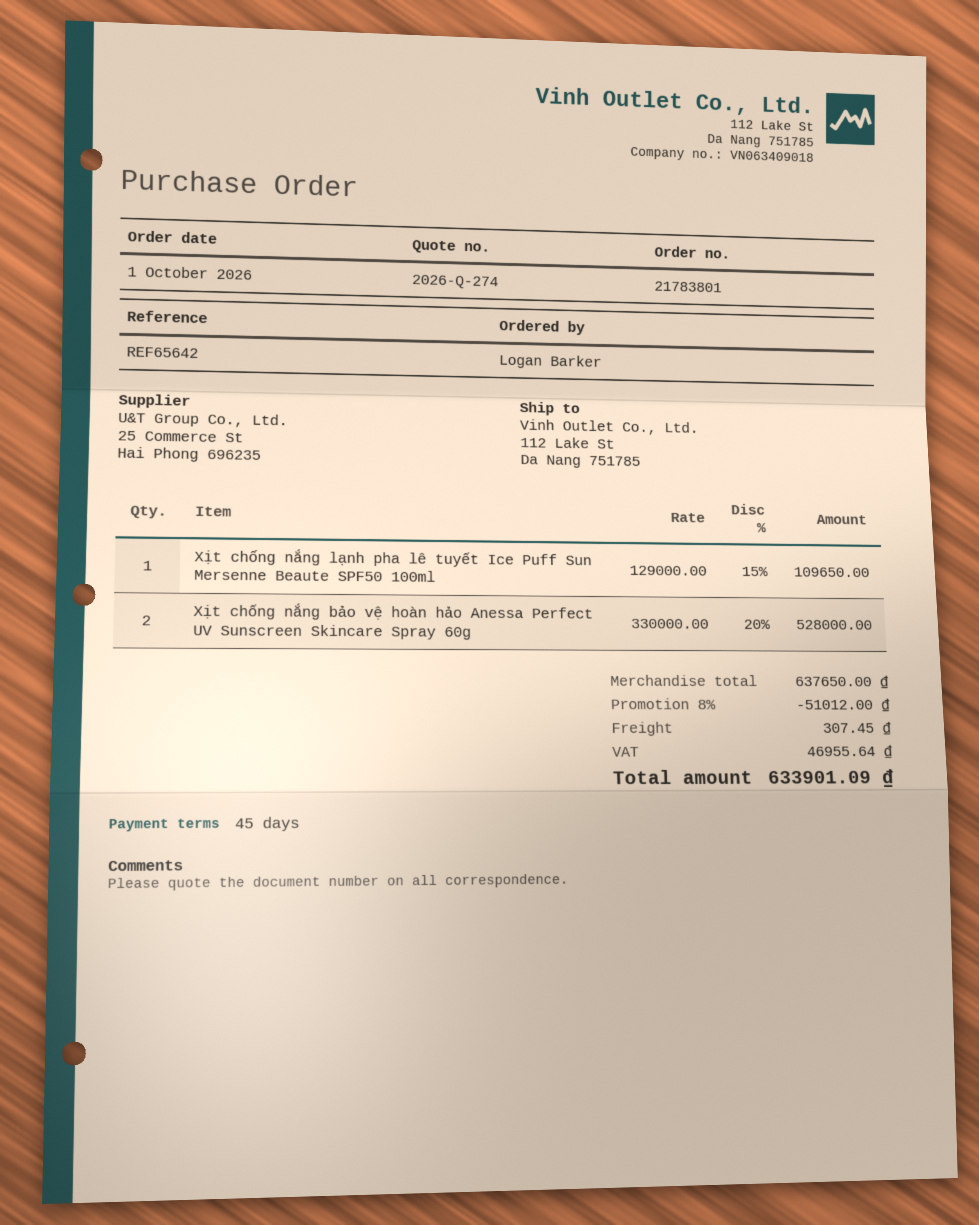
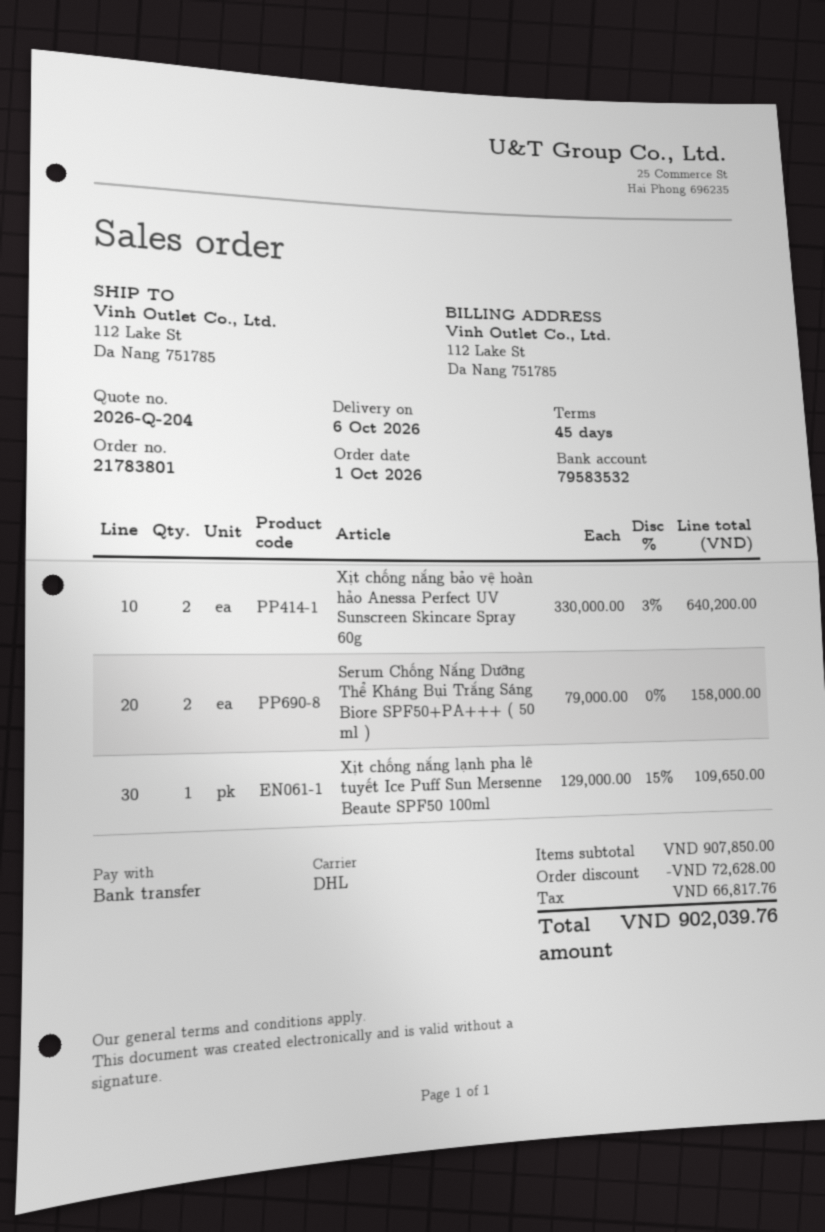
quote number: 2026-Q-274 -> 2026-Q-204
Xịt chống nắng bảo vệ hoàn hảo Anessa Perfect UV Sunscreen Skincare Spray 60g: 2 x 330000.00 - 20% = 528000.00 -> 2 x 330000.00 - 3% = 640200.00
Serum Chống Nắng Dưỡng Thể Kháng Bụi Trắng Sáng Biore SPF50+PA+++ ( 50 ml ): none -> 2 x 79000.00 = 158000.00
subtotal: 637650.00 -> 907850.00
discount: 51012.00 -> 72628.00
shipping: 307.45 -> none
tax: 46955.64 -> 66817.76
total: 633901.09 -> 902039.76

